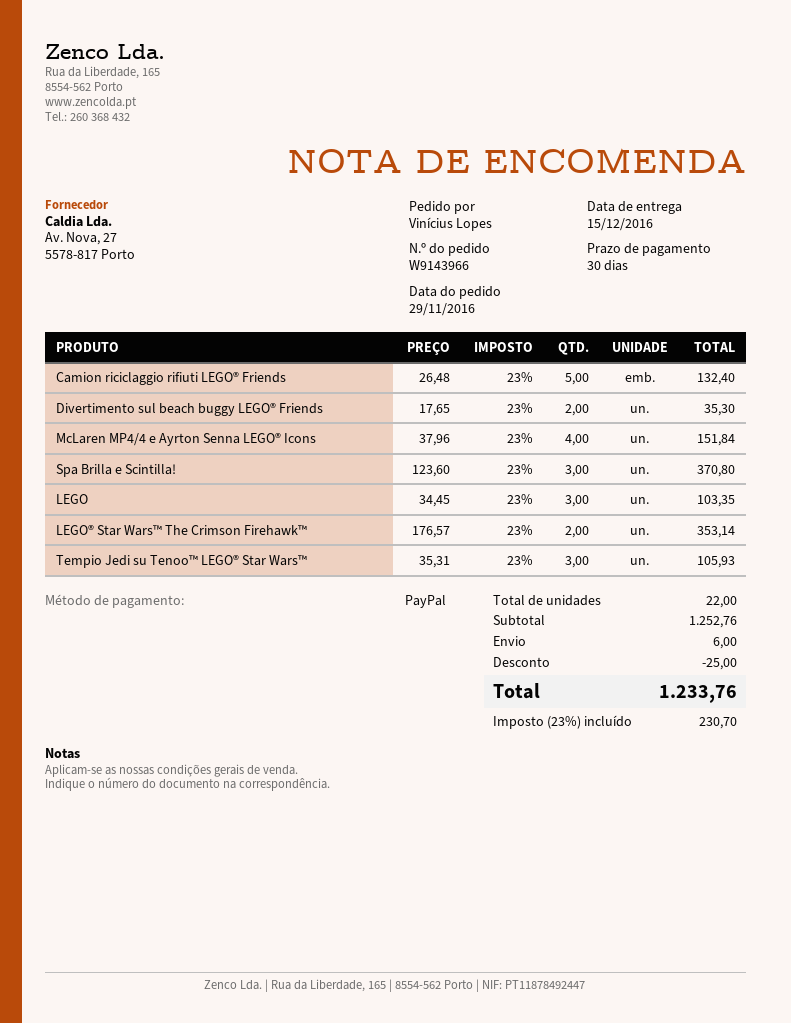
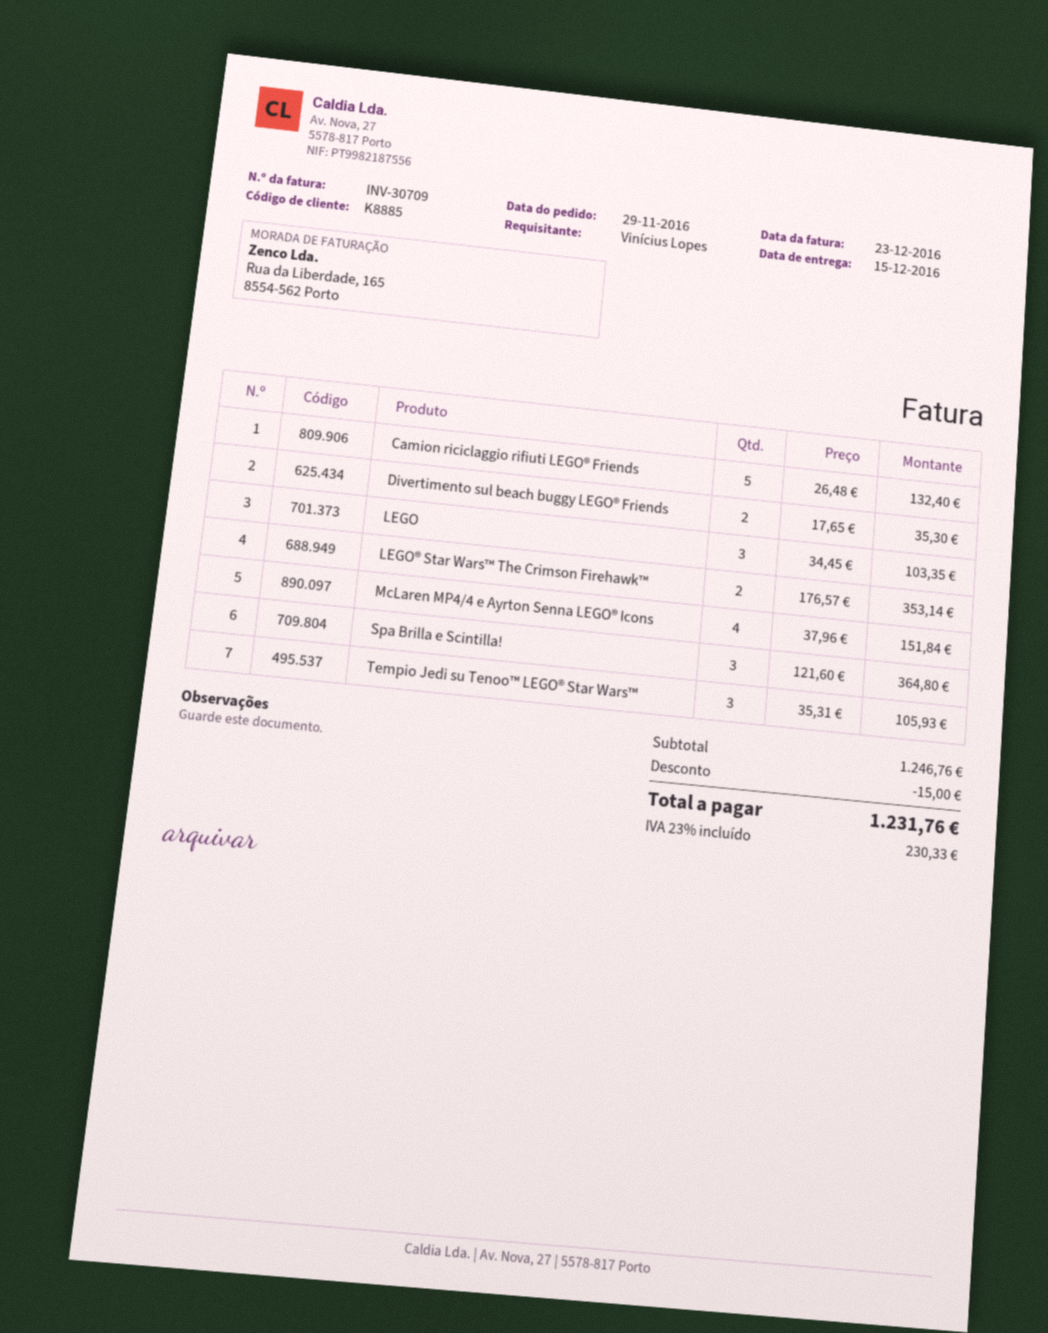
Spa Brilla e Scintilla!: 3 x 123.60 = 370.80 -> 3 x 121.60 = 364.80
subtotal: 1252.76 -> 1246.76
discount: 25.00 -> 15.00
shipping: 6.00 -> none
tax: 23% = 230.70 -> 23% = 230.33
total: 1233.76 -> 1231.76

